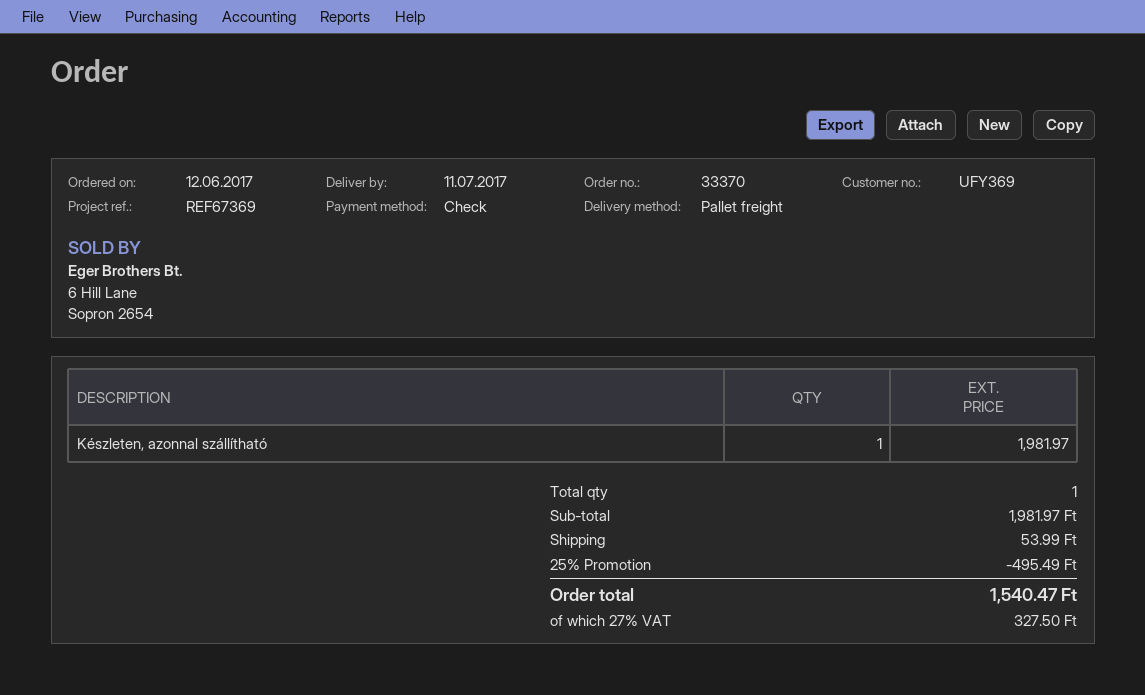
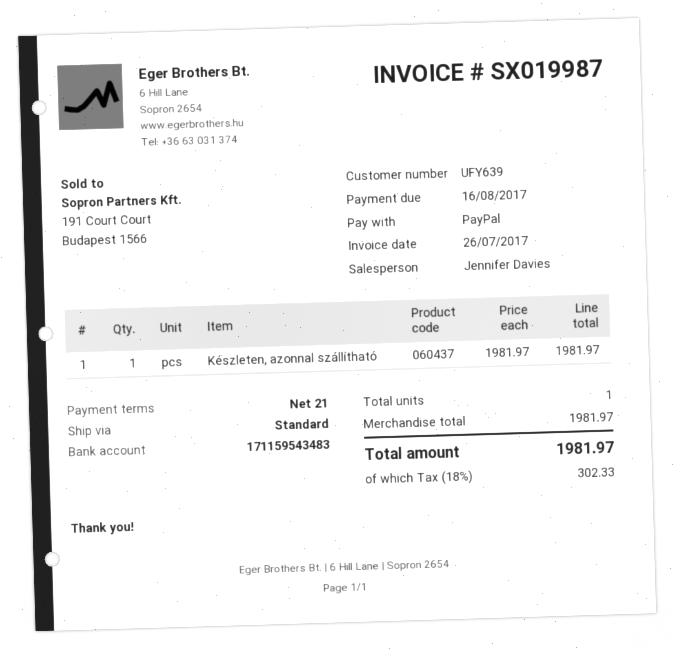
customer number: UFY369 -> UFY639
payment method: cheque -> PayPal
shipping method: pallet freight -> standard
discount: 25% = 495.49 -> none
shipping: 53.99 -> none
tax: 27% = 327.50 -> 18% = 302.33
total: 1540.47 -> 1981.97

